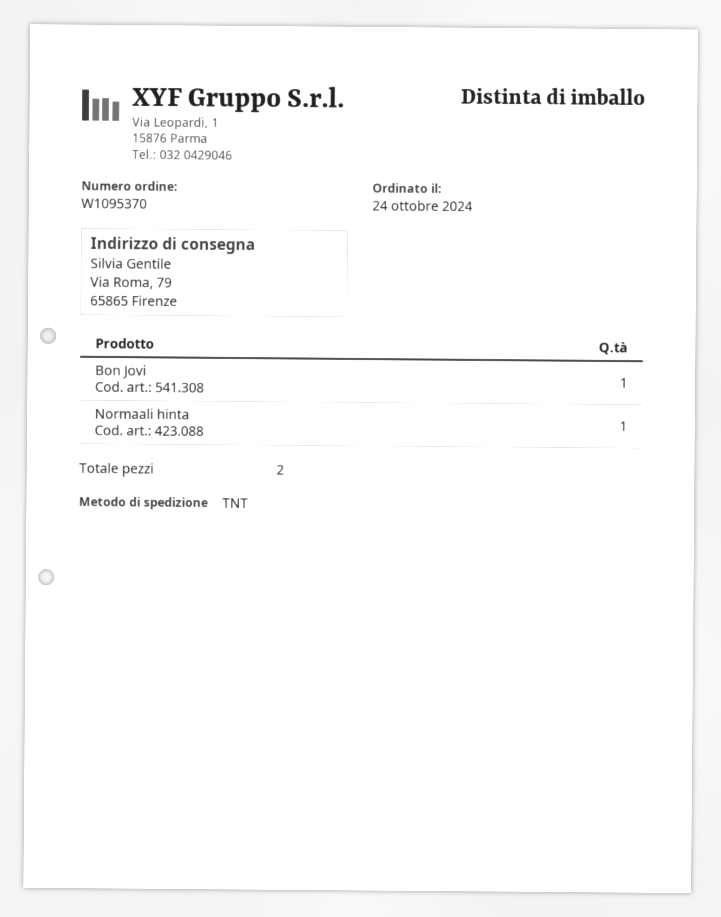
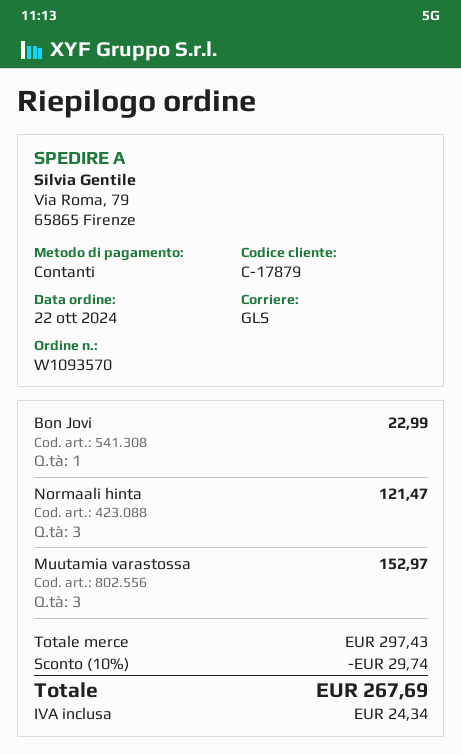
order number: W1095370 -> W1093570
order date: 2024-10-24 -> 2024-10-22
shipping method: TNT -> GLS
Normaali hinta: 1 -> 3
Muutamia varastossa: none -> 3

